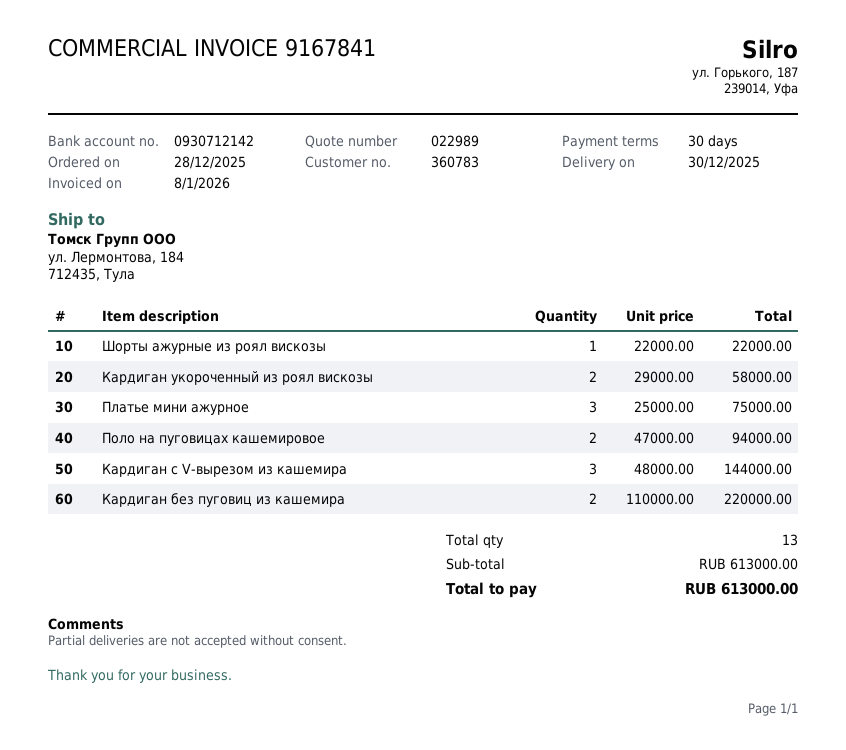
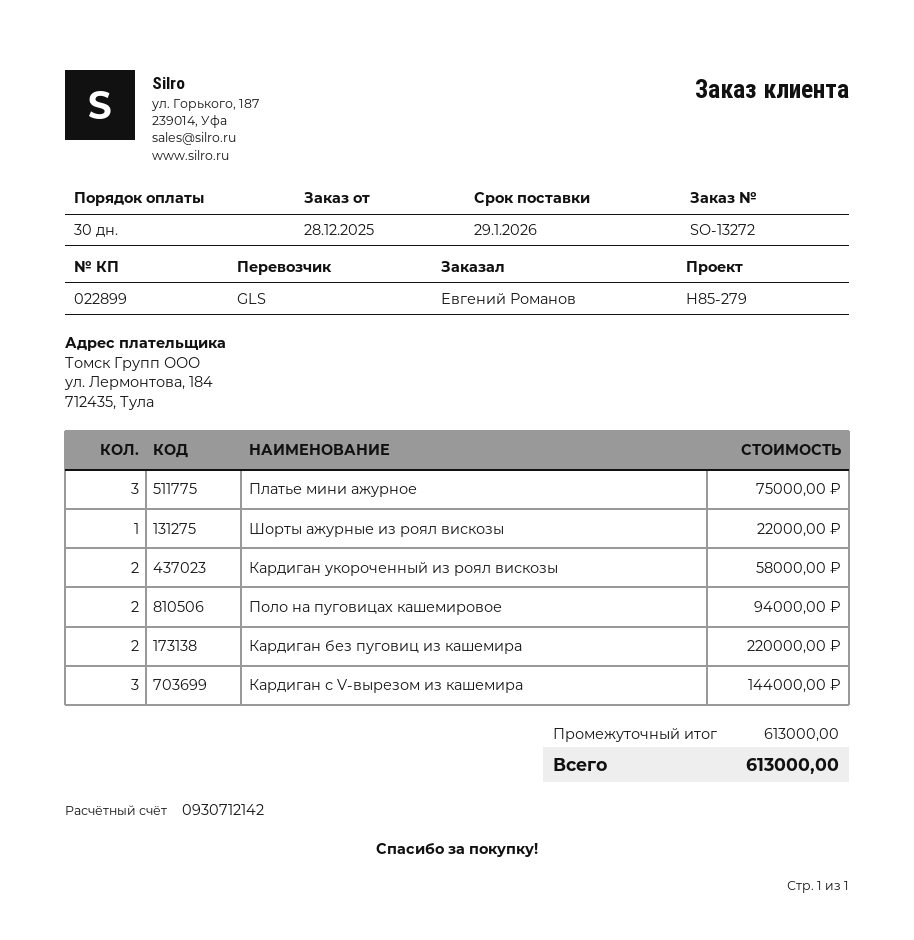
quote number: 022989 -> 022899
delivery date: 2025-12-30 -> 2026-01-29

